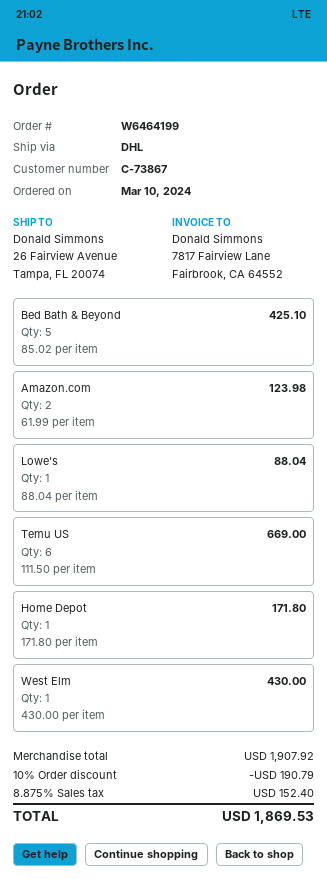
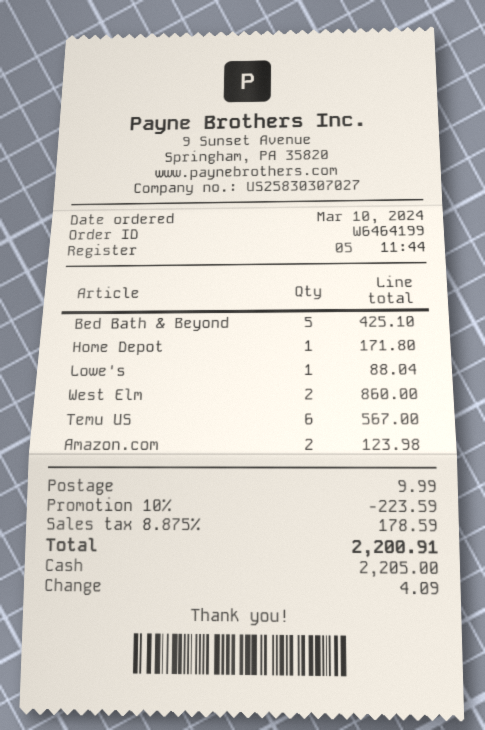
Temu US: 6 for 669.00 -> 6 for 567.00
West Elm: 1 for 430.00 -> 2 for 860.00
discount: 10% = 190.79 -> 10% = 223.59
shipping: none -> 9.99
tax: 8.875% = 152.40 -> 8.875% = 178.59
total: 1869.53 -> 2200.91

